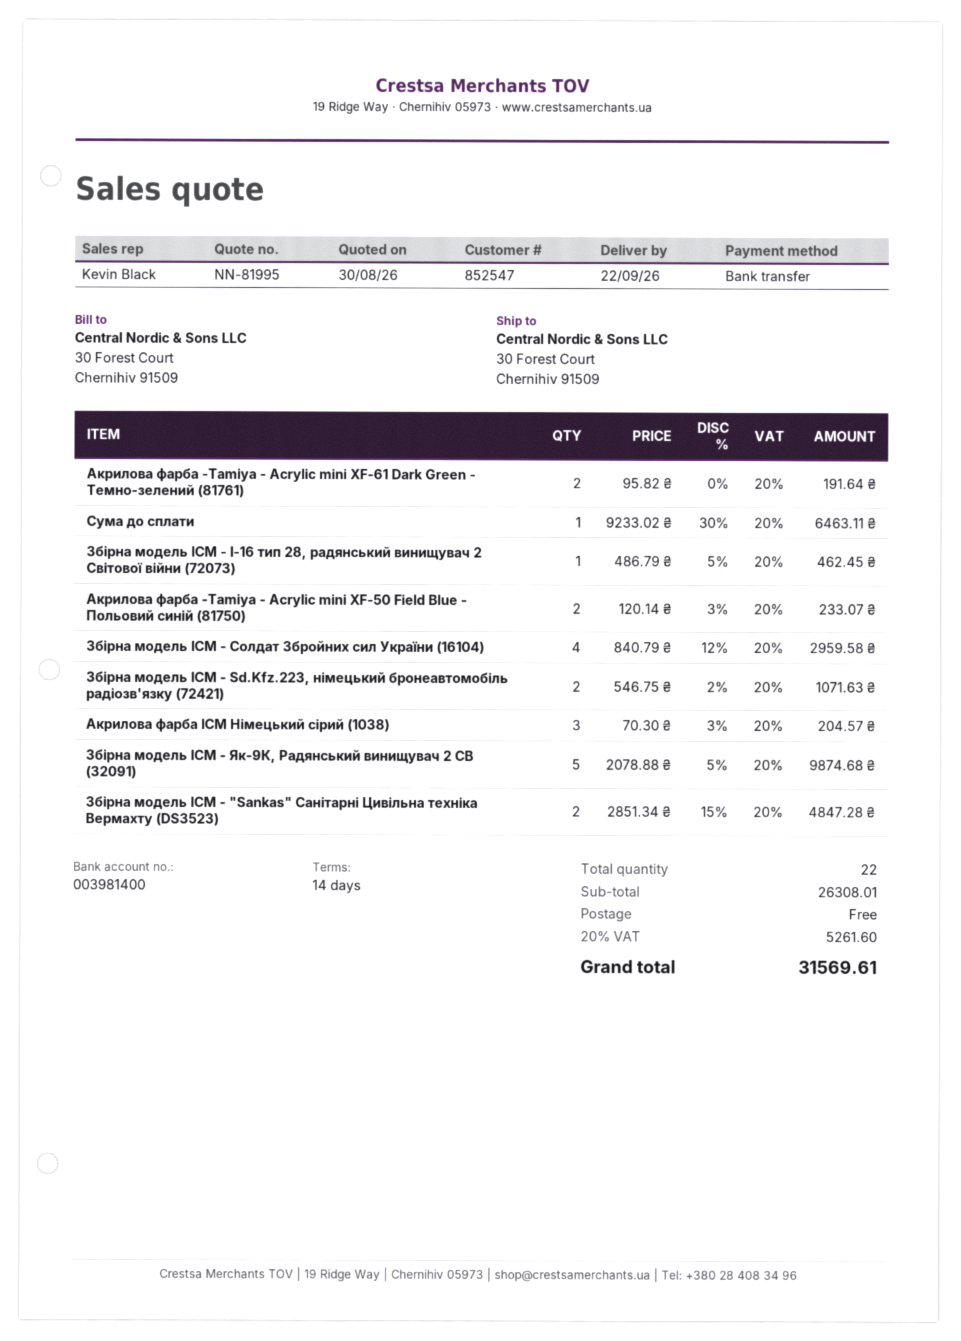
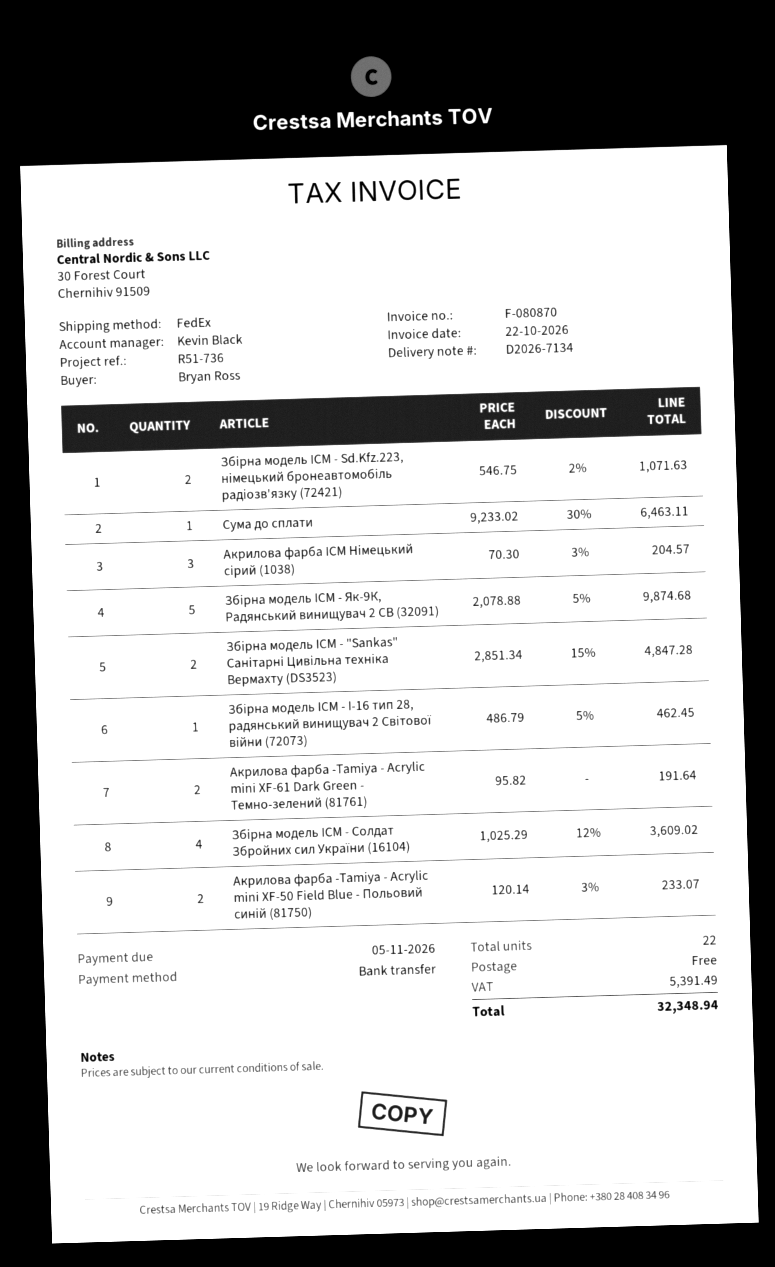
Збірна модель ICM - Солдат Збройних сил України (16104): 4 x 840.79 - 12% = 2959.58 -> 4 x 1025.29 - 12% = 3609.02
tax: 5261.60 -> 5391.49
total: 31569.61 -> 32348.94

